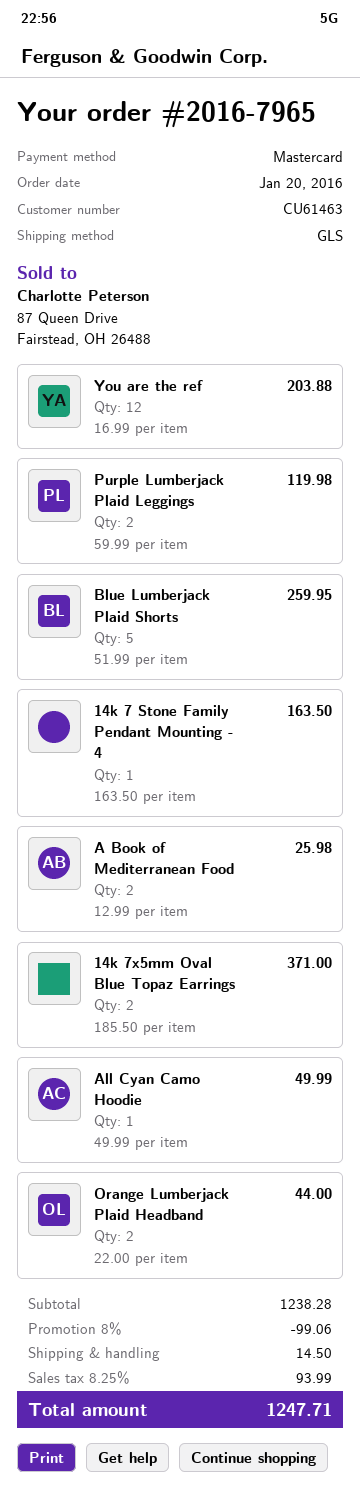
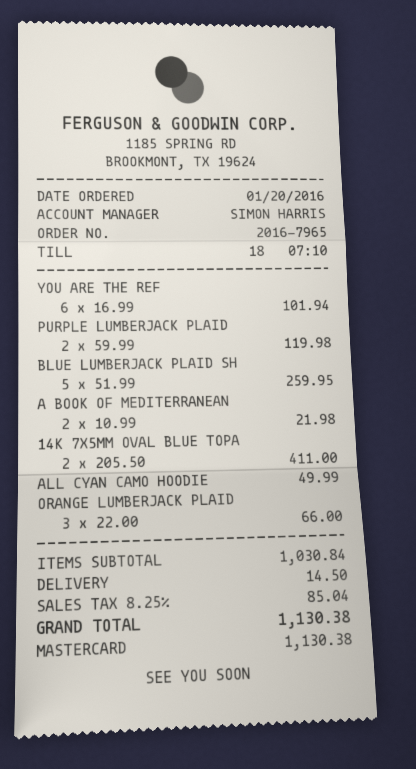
You are the ref: 12 x 16.99 = 203.88 -> 6 x 16.99 = 101.94
14k 7 Stone Family Pendant Mounting - 4: 1 x 163.50 = 163.50 -> none
A Book of Mediterranean Food: 2 x 12.99 = 25.98 -> 2 x 10.99 = 21.98
14k 7x5mm Oval Blue Topaz Earrings: 2 x 185.50 = 371.00 -> 2 x 205.50 = 411.00
Orange Lumberjack Plaid Headband: 2 x 22.00 = 44.00 -> 3 x 22.00 = 66.00
subtotal: 1238.28 -> 1030.84
discount: 8% = 99.06 -> none
tax: 8.25% = 93.99 -> 8.25% = 85.04
total: 1247.71 -> 1130.38

